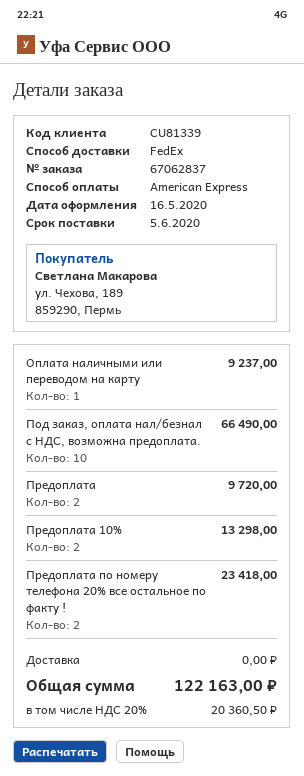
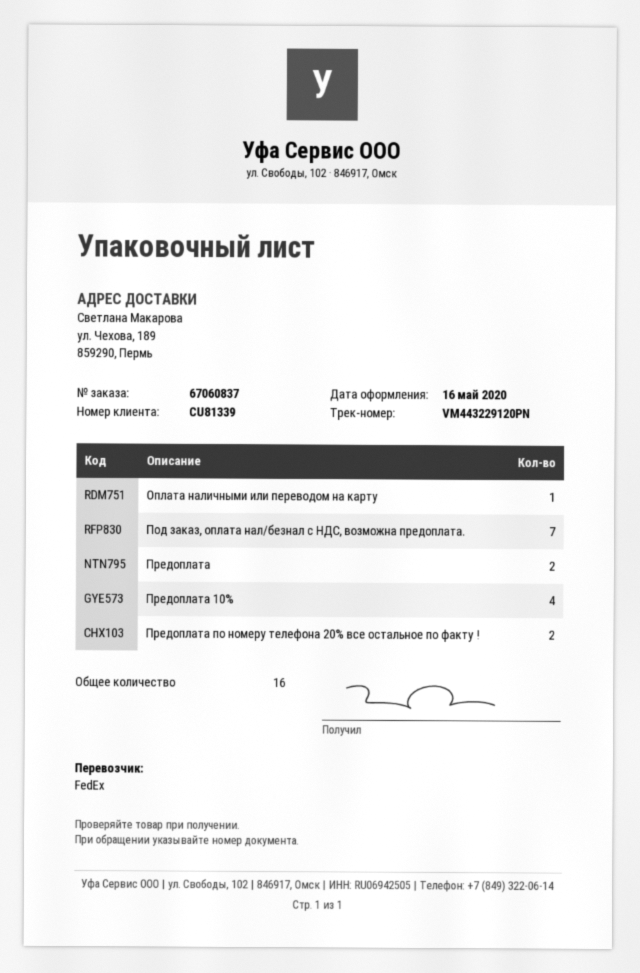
order number: 67062837 -> 67060837
Под заказ, оплата нал/безнал с НДС, возможна предоплата.: 10 -> 7
Предоплата 10%: 2 -> 4

